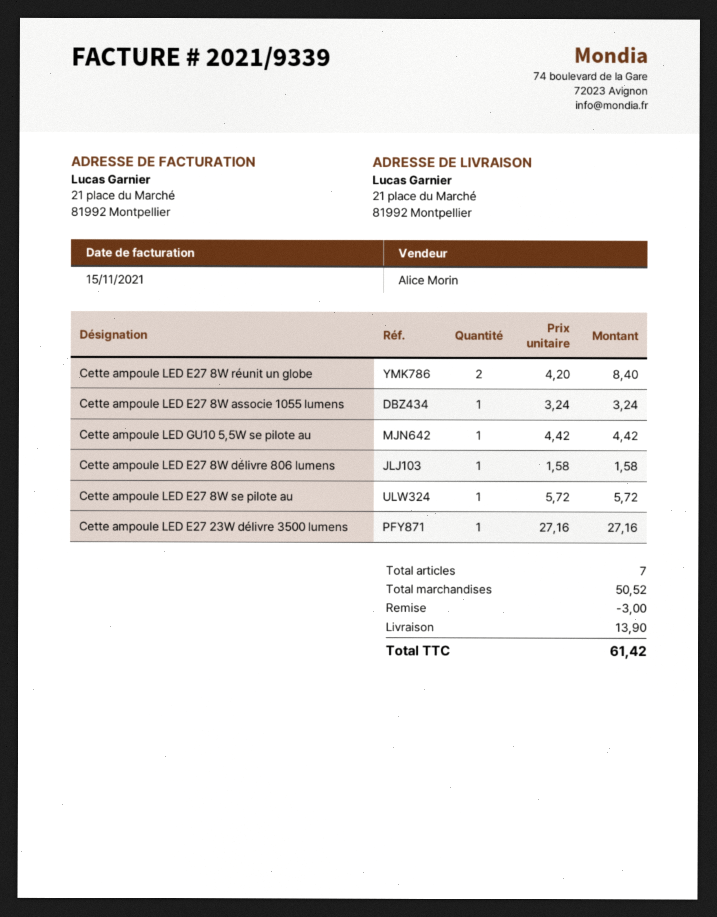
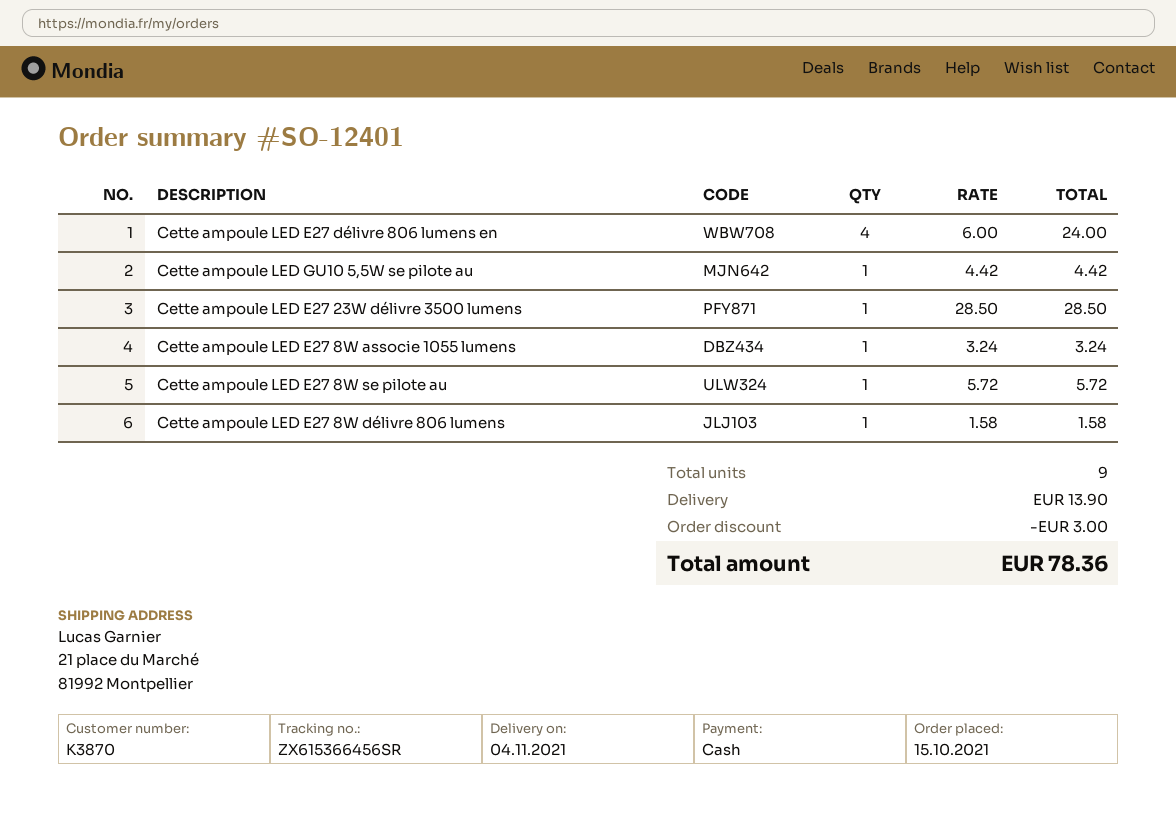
Cette ampoule LED E27 8W réunit un globe: 2 x 4.20 = 8.40 -> none
Cette ampoule LED E27 23W délivre 3500 lumens: 1 x 27.16 = 27.16 -> 1 x 28.50 = 28.50
Cette ampoule LED E27 délivre 806 lumens en: none -> 4 x 6.00 = 24.00
total quantity: 7 -> 9
total: 61.42 -> 78.36

